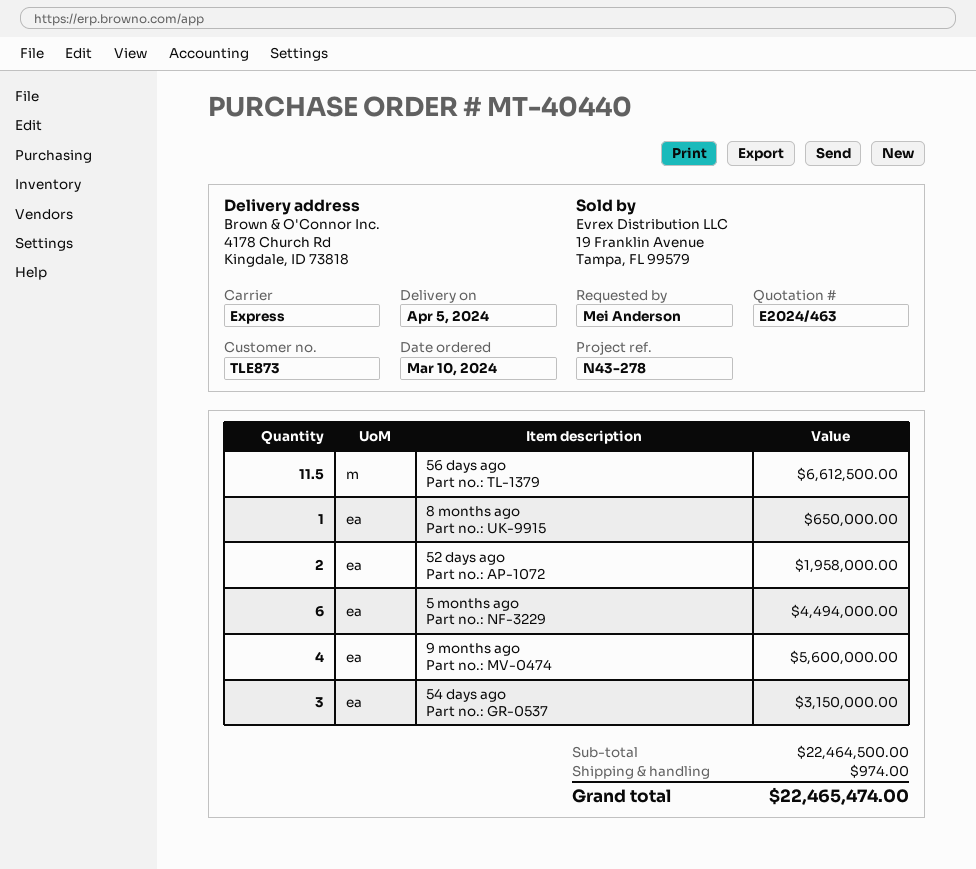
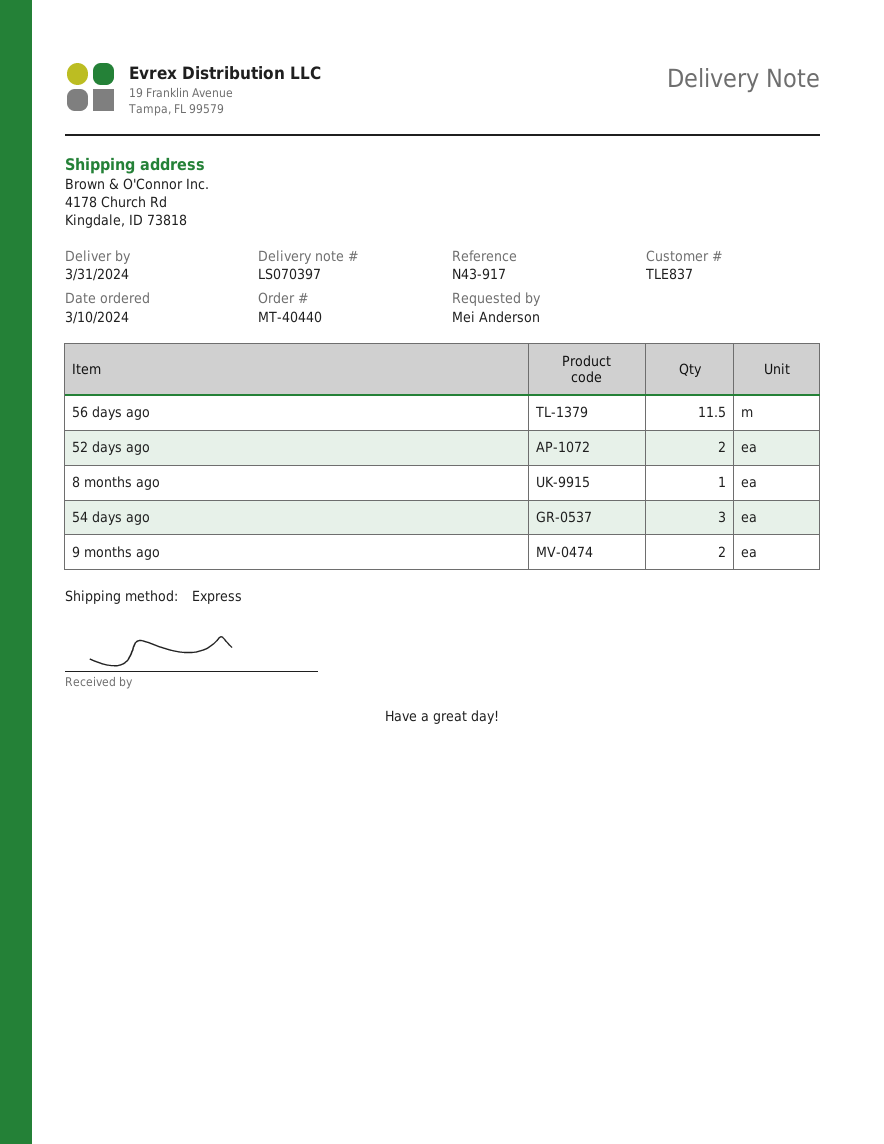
delivery date: 2024-04-05 -> 2024-03-31
customer number: TLE873 -> TLE837
reference: N43-278 -> N43-917
5 months ago: 6 -> none
9 months ago: 4 -> 2

